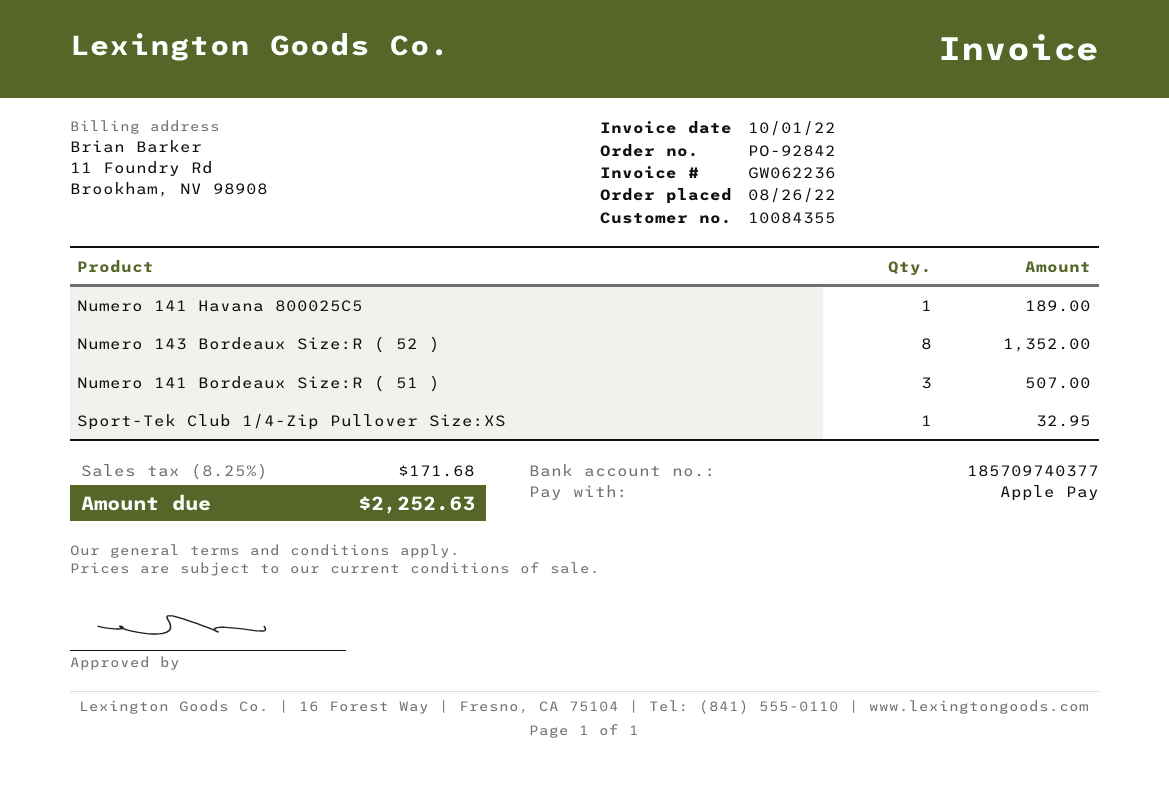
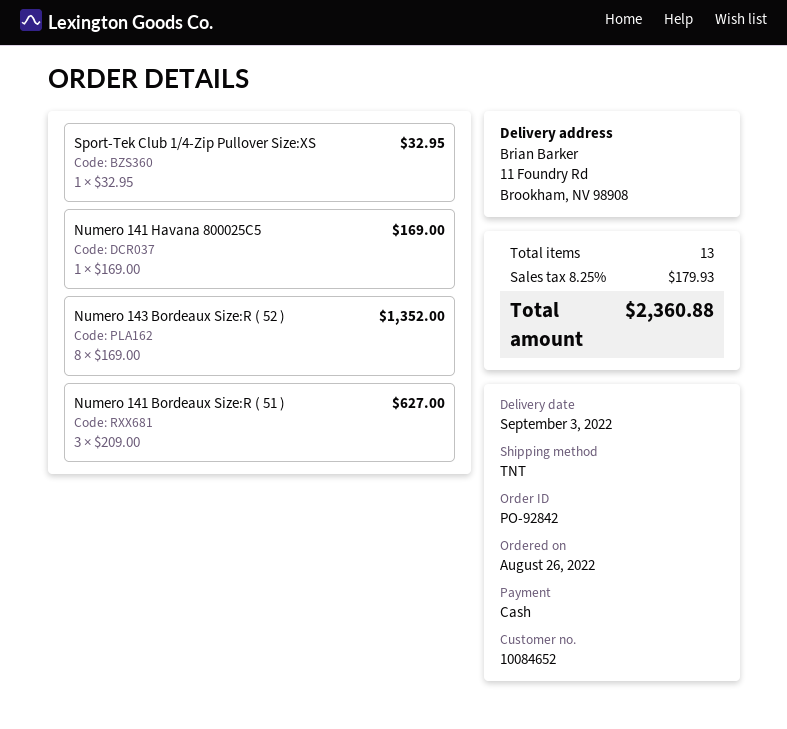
customer number: 10084355 -> 10084652
payment method: Apple Pay -> cash
Numero 141 Havana 800025C5: 1 for 189.00 -> 1 for 169.00
Numero 141 Bordeaux Size:R ( 51 ): 3 for 507.00 -> 3 for 627.00
tax: 8.25% = 171.68 -> 8.25% = 179.93
total: 2252.63 -> 2360.88

